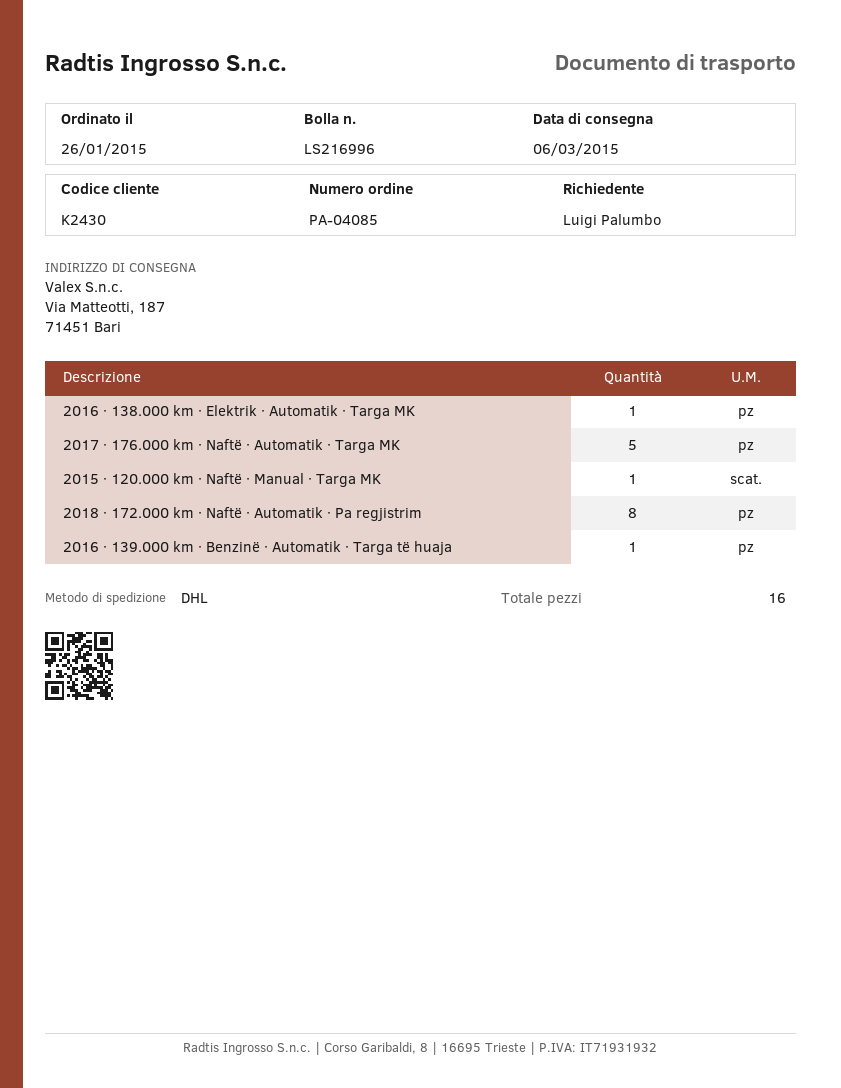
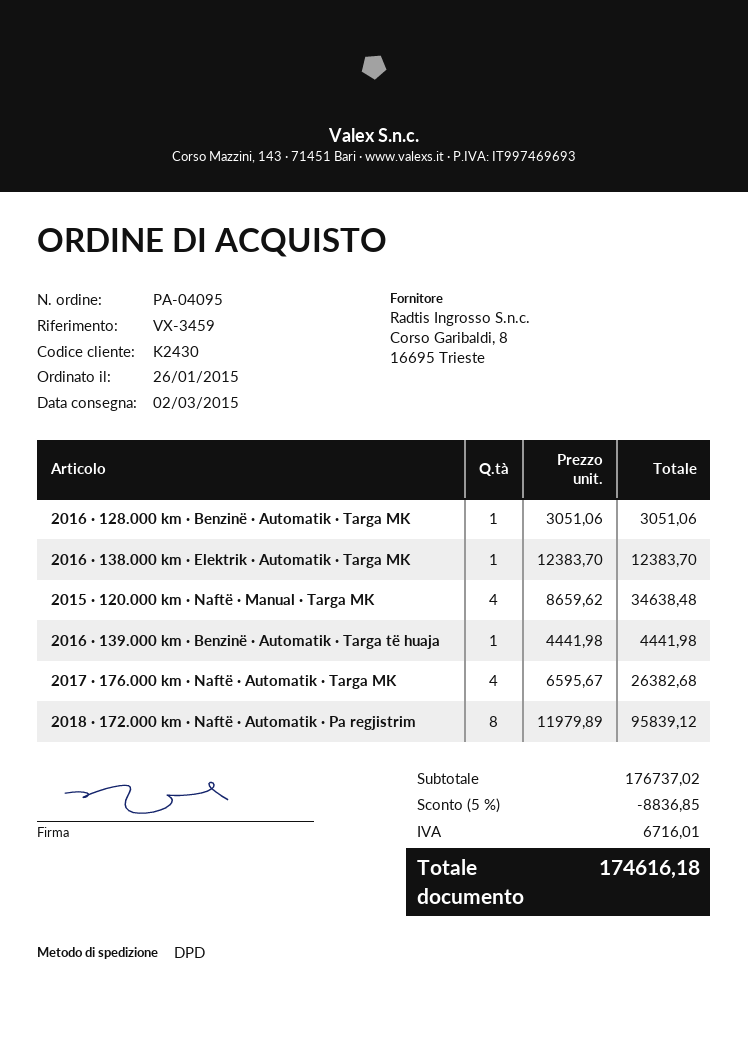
order number: PA-04085 -> PA-04095
delivery date: 2015-03-06 -> 2015-03-02
shipping method: DHL -> DPD
2017 · 176.000 km · Naftë · Automatik · Targa MK: 5 -> 4
2015 · 120.000 km · Naftë · Manual · Targa MK: 1 -> 4
2016 · 128.000 km · Benzinë · Automatik · Targa MK: none -> 1

